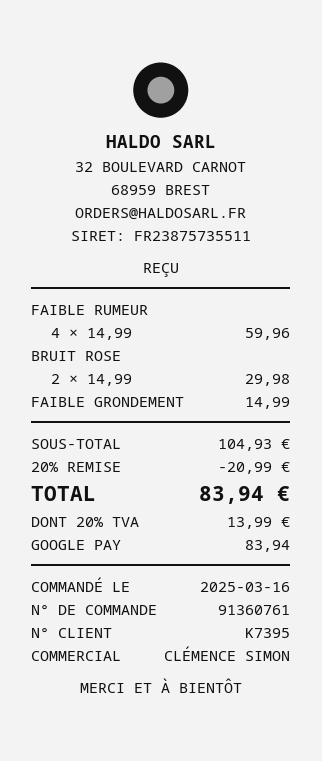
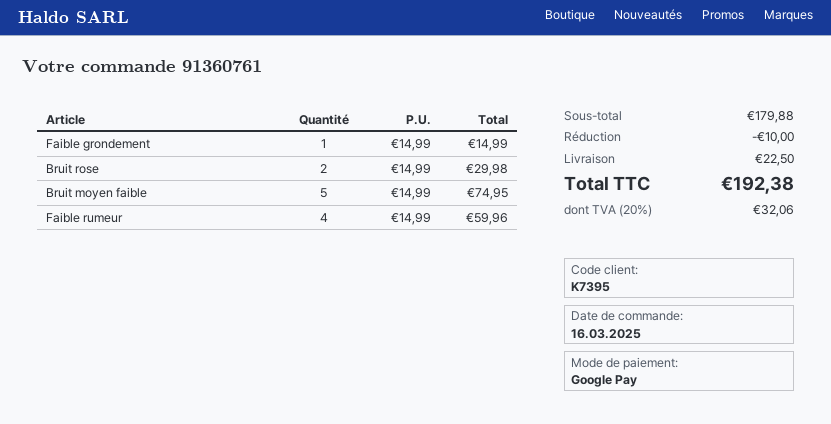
Bruit moyen faible: none -> 5 x 14.99 = 74.95
subtotal: 104.93 -> 179.88
discount: 20.99 -> 10.00
shipping: none -> 22.50
tax: 20% = 13.99 -> 20% = 32.06
total: 83.94 -> 192.38

